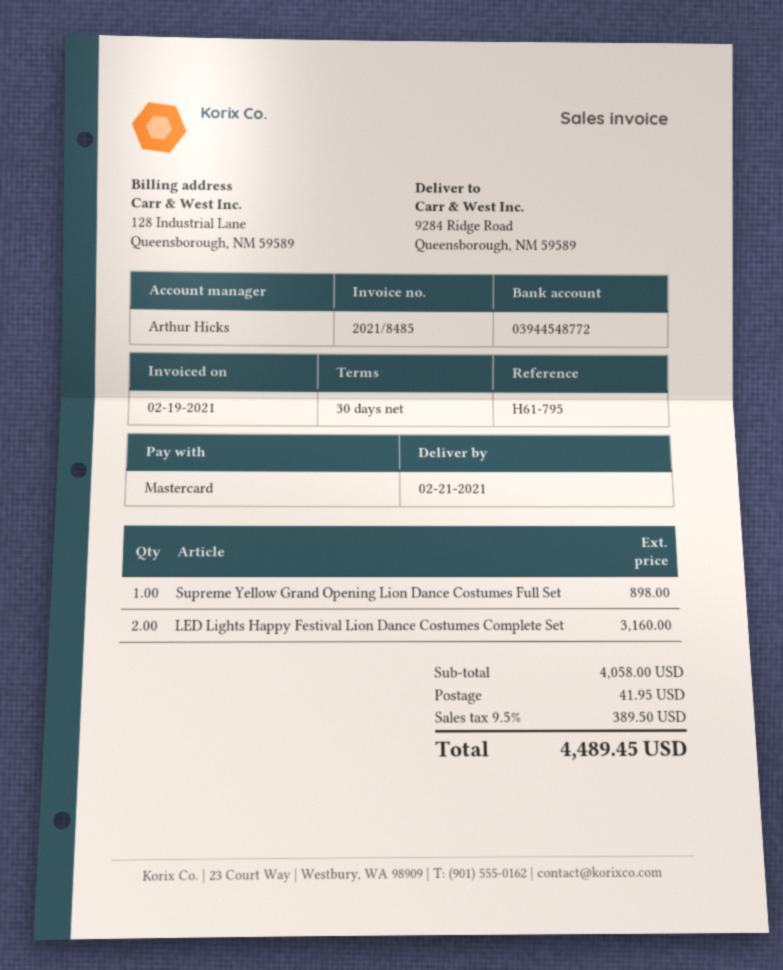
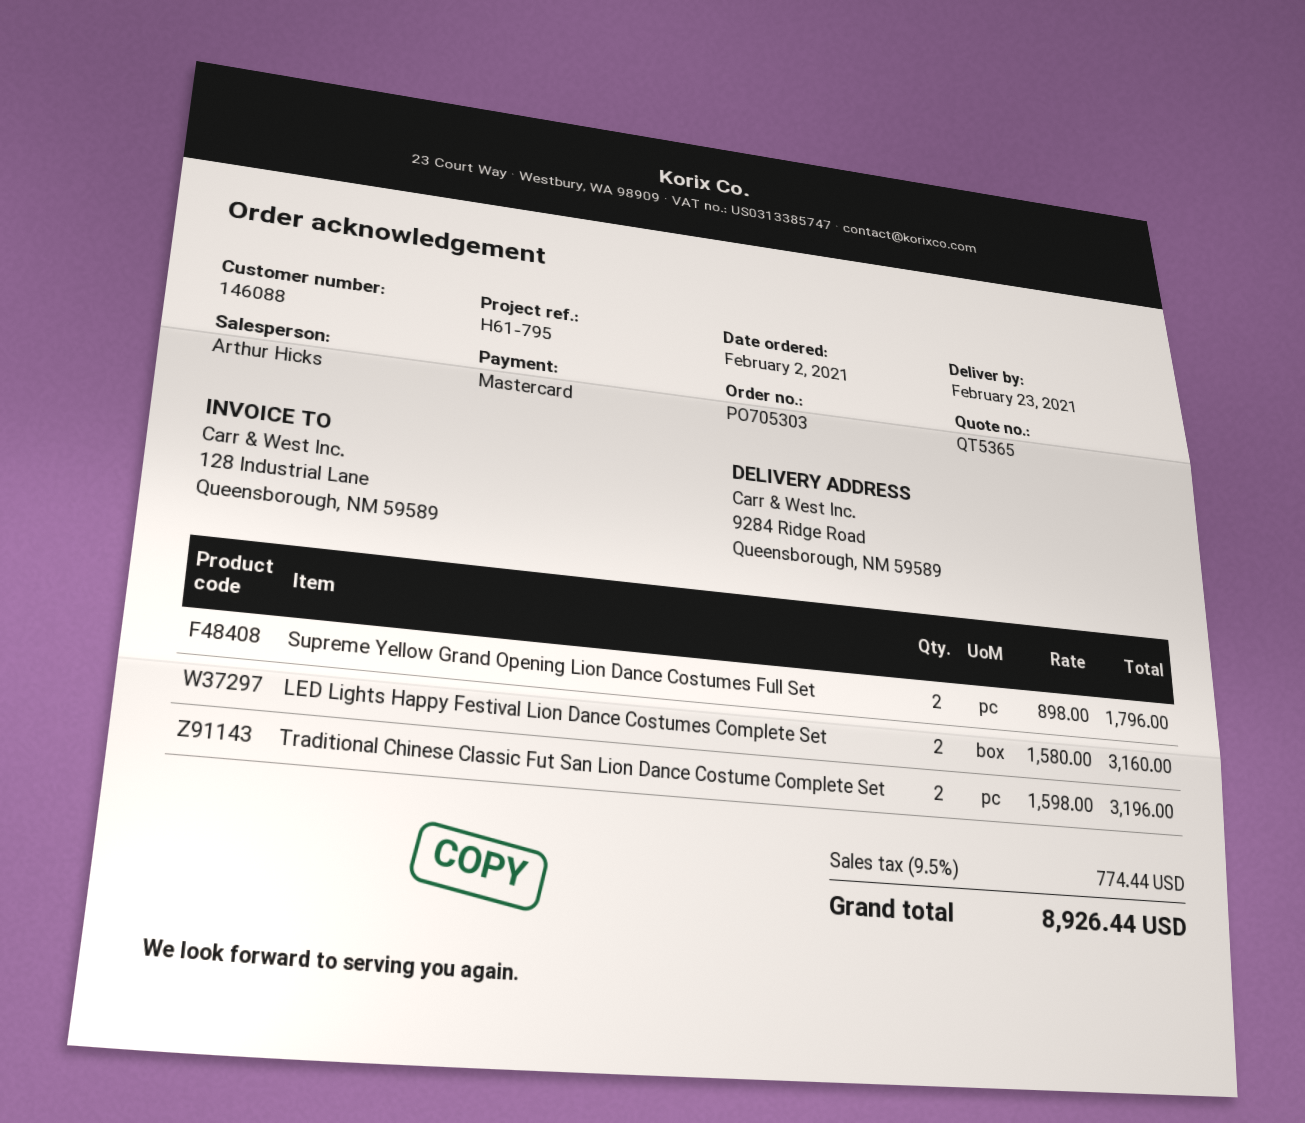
delivery date: 2021-02-21 -> 2021-02-23
Supreme Yellow Grand Opening Lion Dance Costumes Full Set: 1 for 898.00 -> 2 for 1796.00
Traditional Chinese Classic Fut San Lion Dance Costume Complete Set: none -> 2 for 3196.00
shipping: 41.95 -> none
tax: 9.5% = 389.50 -> 9.5% = 774.44
total: 4489.45 -> 8926.44

